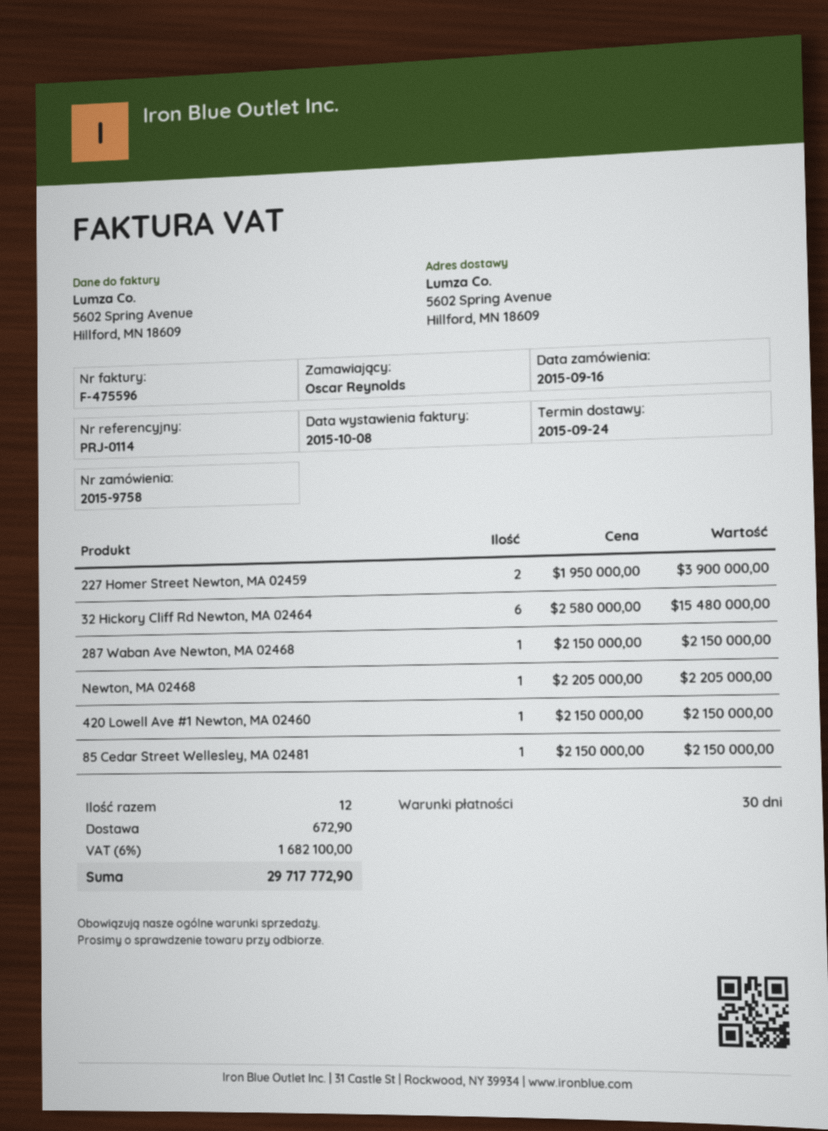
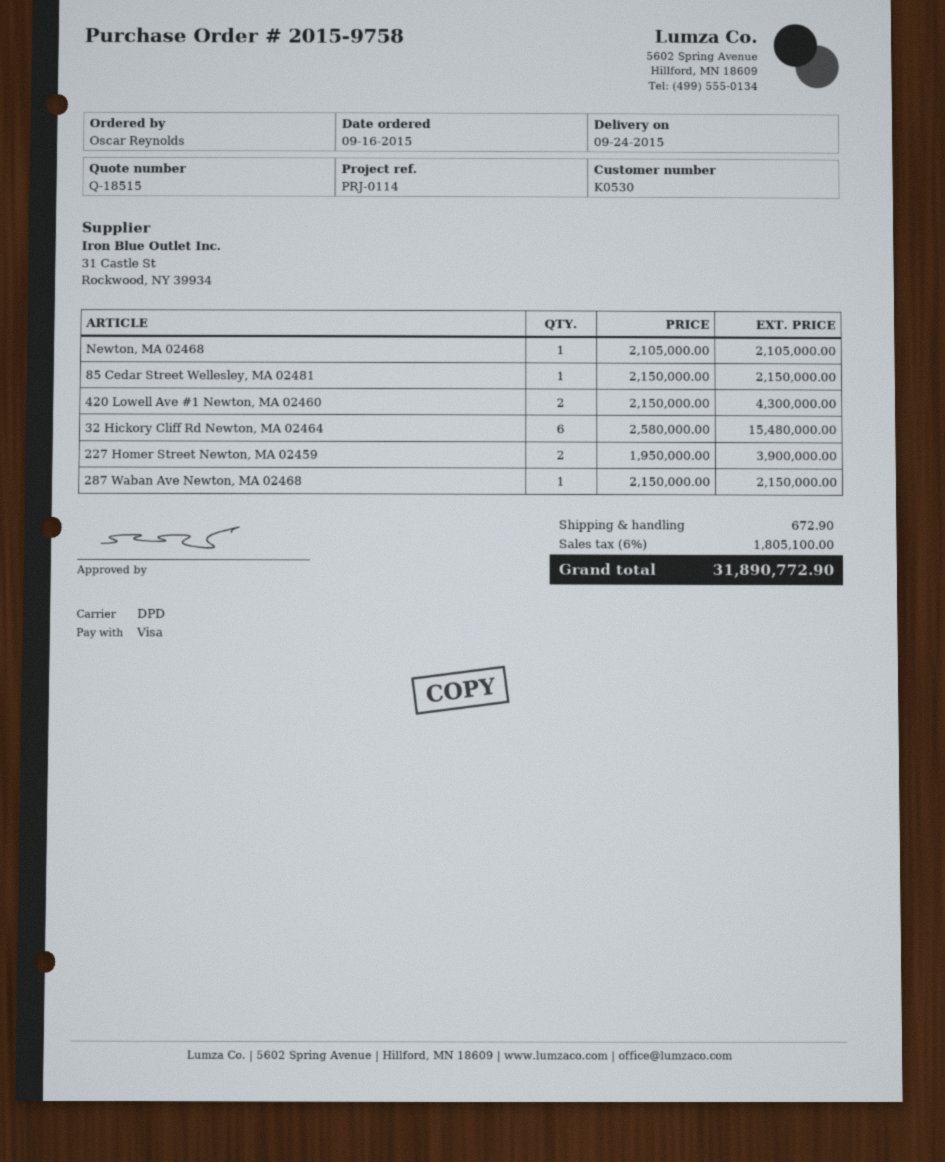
Newton, MA 02468: 1 x 2205000.00 = 2205000.00 -> 1 x 2105000.00 = 2105000.00
420 Lowell Ave #1 Newton, MA 02460: 1 x 2150000.00 = 2150000.00 -> 2 x 2150000.00 = 4300000.00
tax: 6% = 1682100.00 -> 6% = 1805100.00
total: 29717772.90 -> 31890772.90

